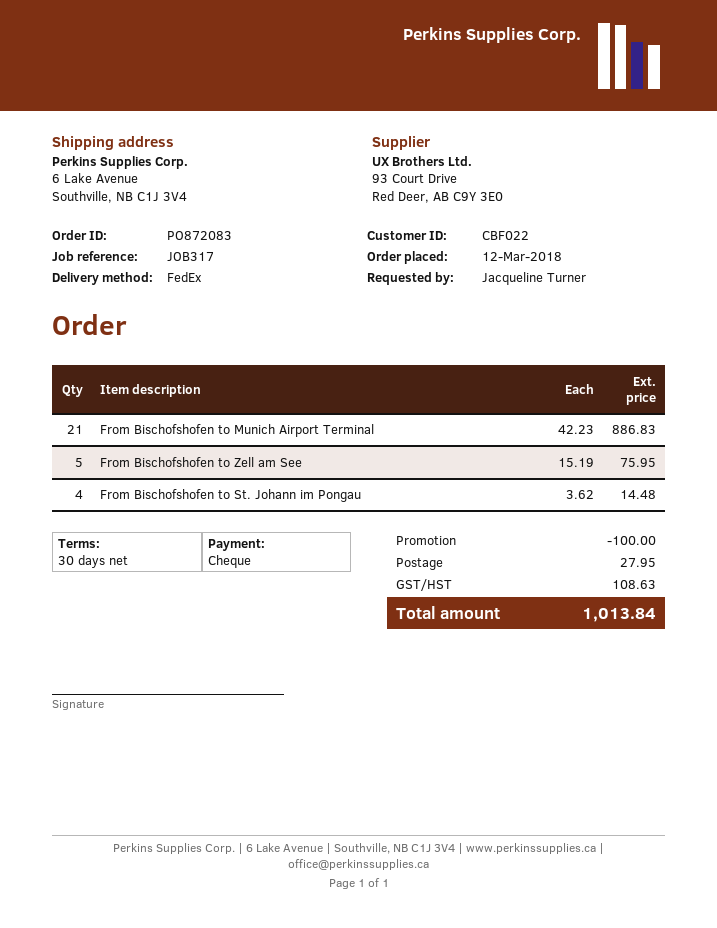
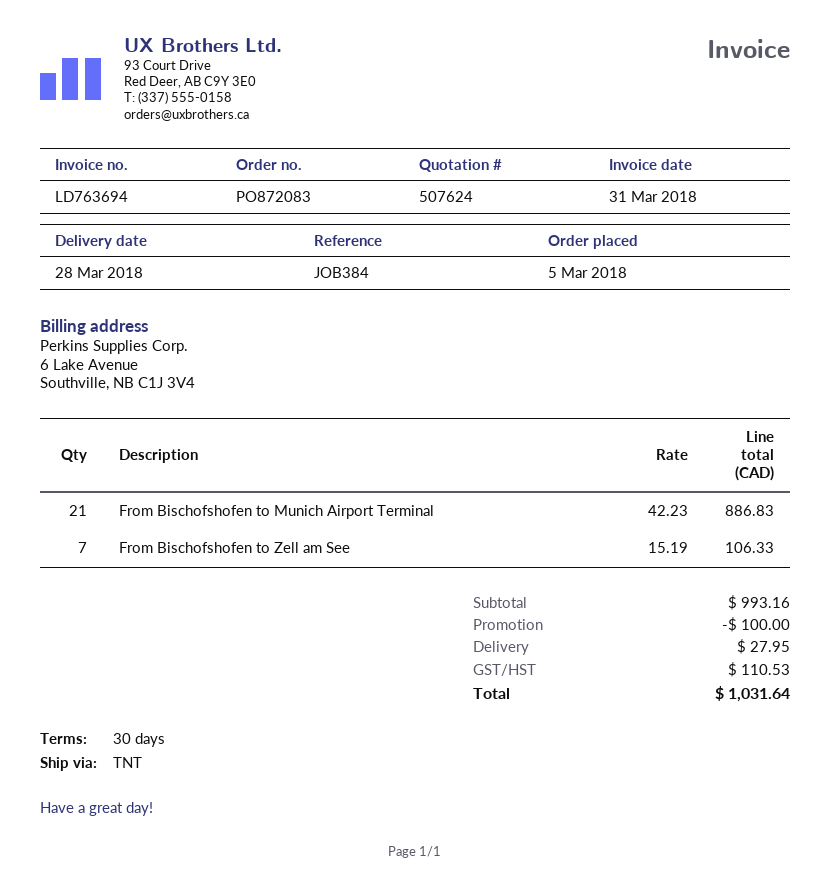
order date: 2018-03-12 -> 2018-03-05
reference: JOB317 -> JOB384
shipping method: FedEx -> TNT
From Bischofshofen to Zell am See: 5 x 15.19 = 75.95 -> 7 x 15.19 = 106.33
From Bischofshofen to St. Johann im Pongau: 4 x 3.62 = 14.48 -> none
tax: 108.63 -> 110.53
total: 1013.84 -> 1031.64

